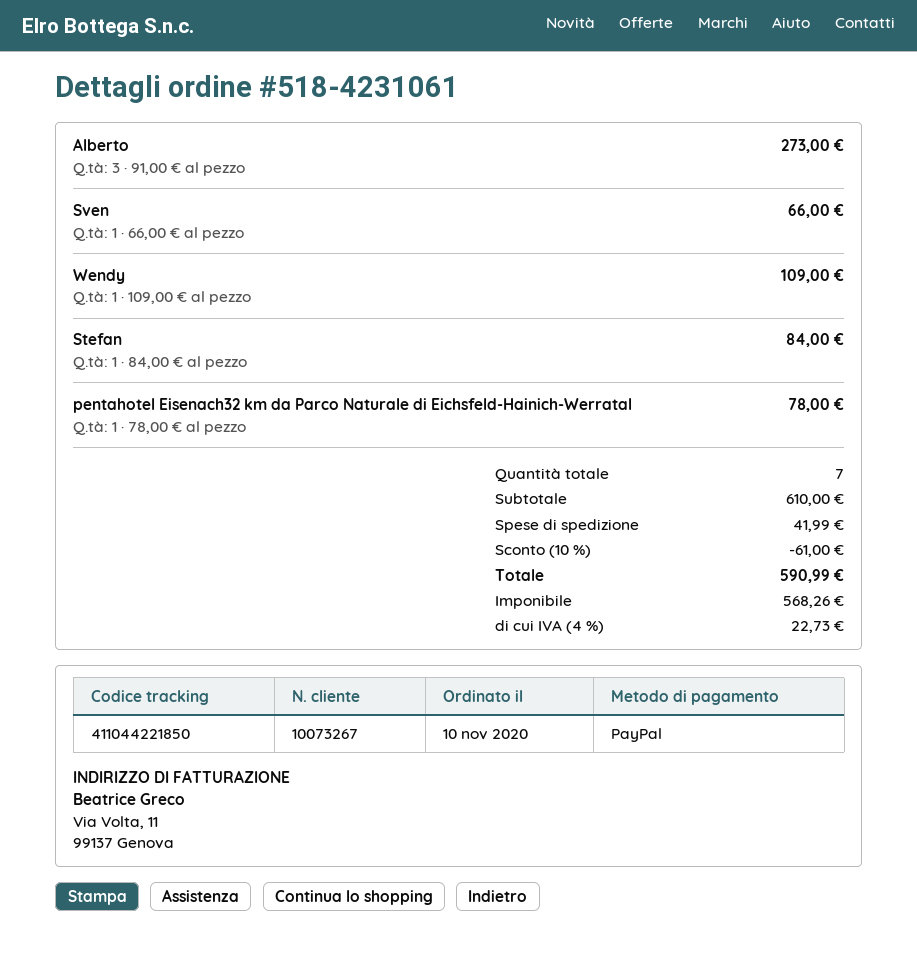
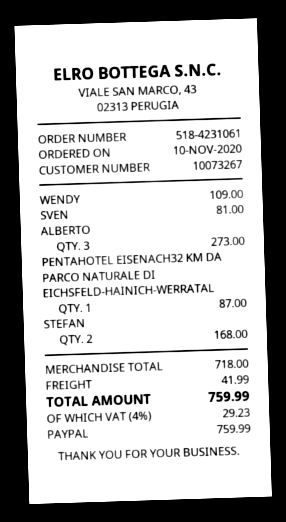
Sven: 1 for 66.00 -> 1 for 81.00
Stefan: 1 for 84.00 -> 2 for 168.00
pentahotel Eisenach32 km da Parco Naturale di Eichsfeld-Hainich-Werratal: 1 for 78.00 -> 1 for 87.00
subtotal: 610.00 -> 718.00
discount: 10% = 61.00 -> none
tax: 4% = 22.73 -> 4% = 29.23
total: 590.99 -> 759.99

